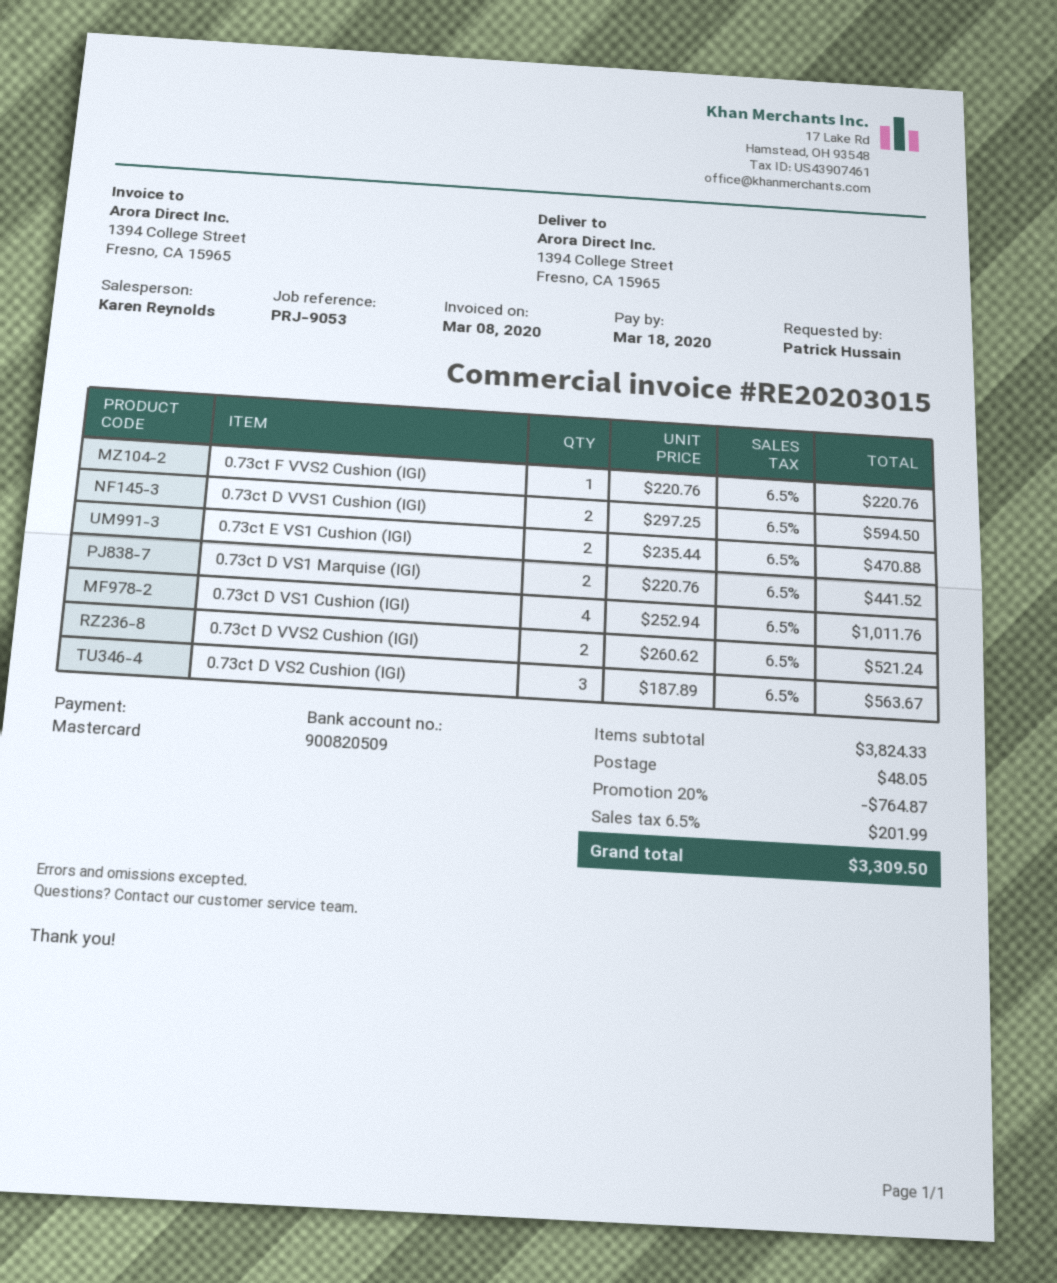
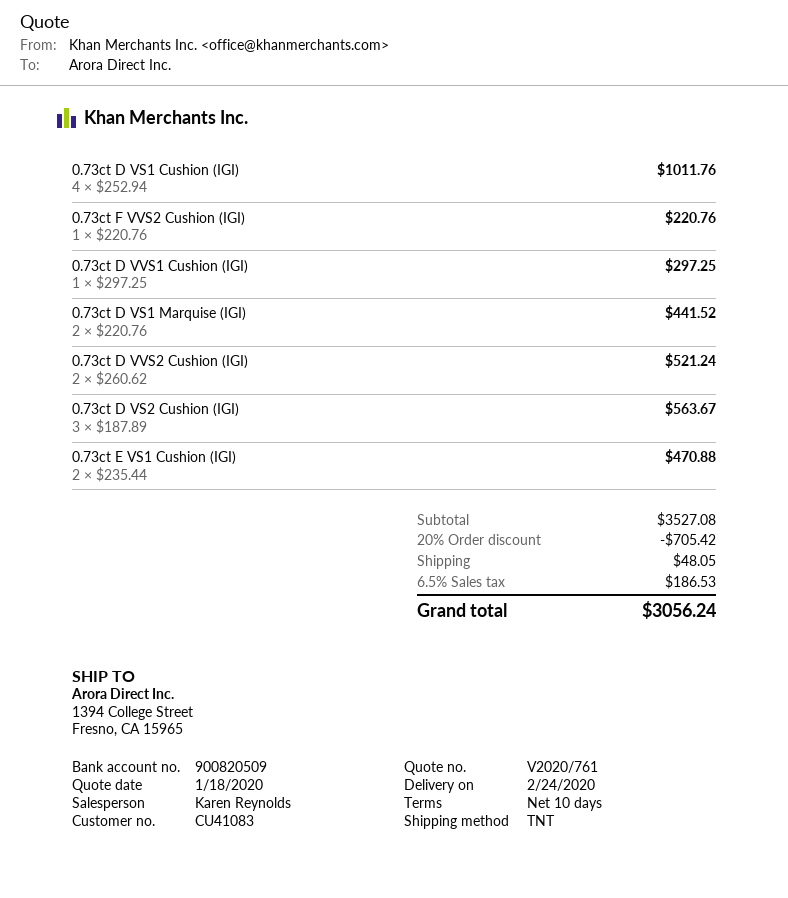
0.73ct D VVS1 Cushion (IGI): 2 x 297.25 = 594.50 -> 1 x 297.25 = 297.25
subtotal: 3824.33 -> 3527.08
discount: 20% = 764.87 -> 20% = 705.42
tax: 6.5% = 201.99 -> 6.5% = 186.53
total: 3309.50 -> 3056.24

